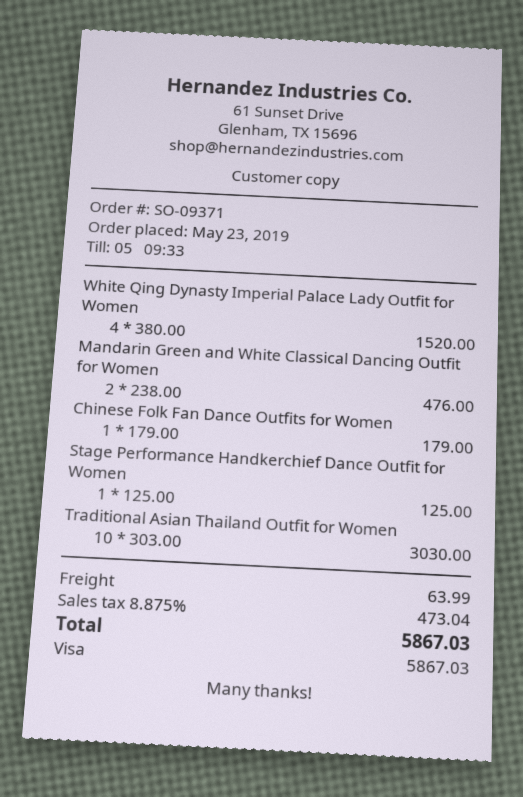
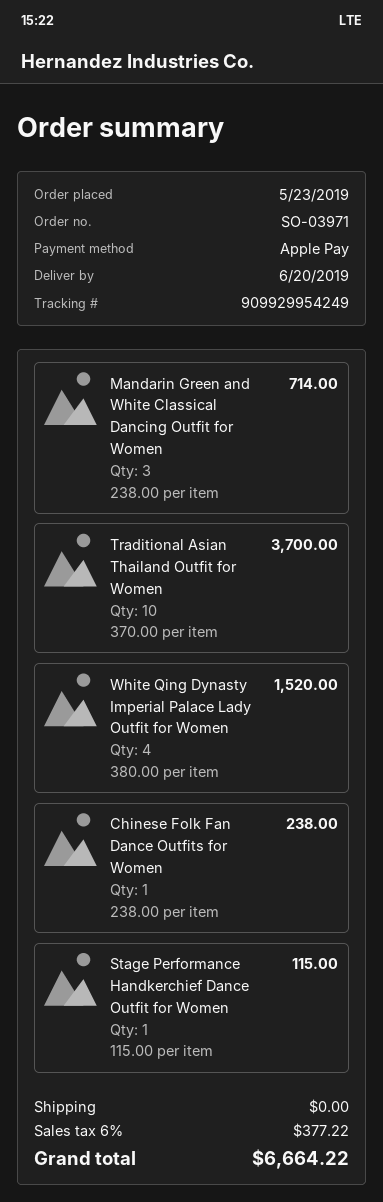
order number: SO-09371 -> SO-03971
payment method: Visa -> Apple Pay
Mandarin Green and White Classical Dancing Outfit for Women: 2 x 238.00 = 476.00 -> 3 x 238.00 = 714.00
Chinese Folk Fan Dance Outfits for Women: 1 x 179.00 = 179.00 -> 1 x 238.00 = 238.00
Stage Performance Handkerchief Dance Outfit for Women: 1 x 125.00 = 125.00 -> 1 x 115.00 = 115.00
Traditional Asian Thailand Outfit for Women: 10 x 303.00 = 3030.00 -> 10 x 370.00 = 3700.00
shipping: 63.99 -> 0.00
tax: 8.875% = 473.04 -> 6% = 377.22
total: 5867.03 -> 6664.22

